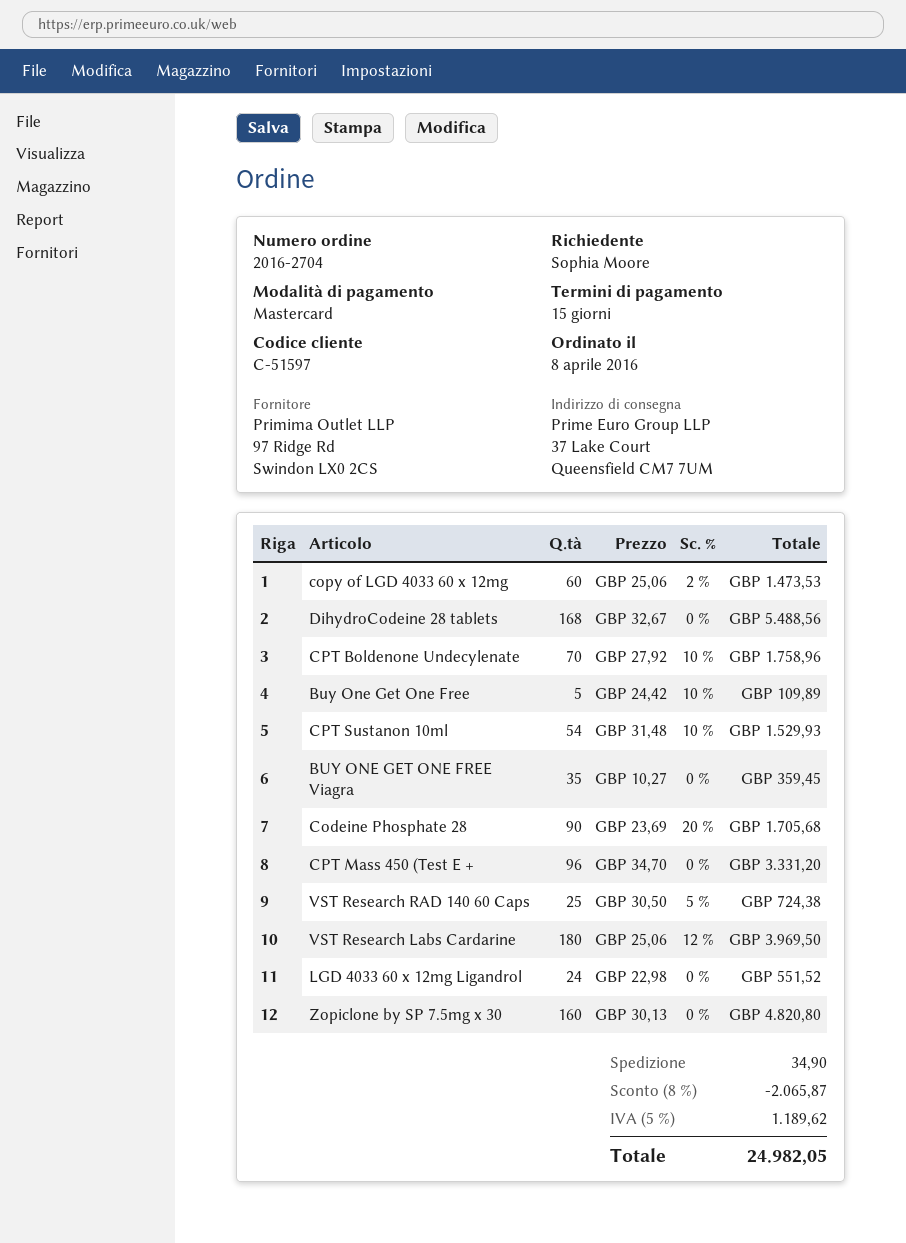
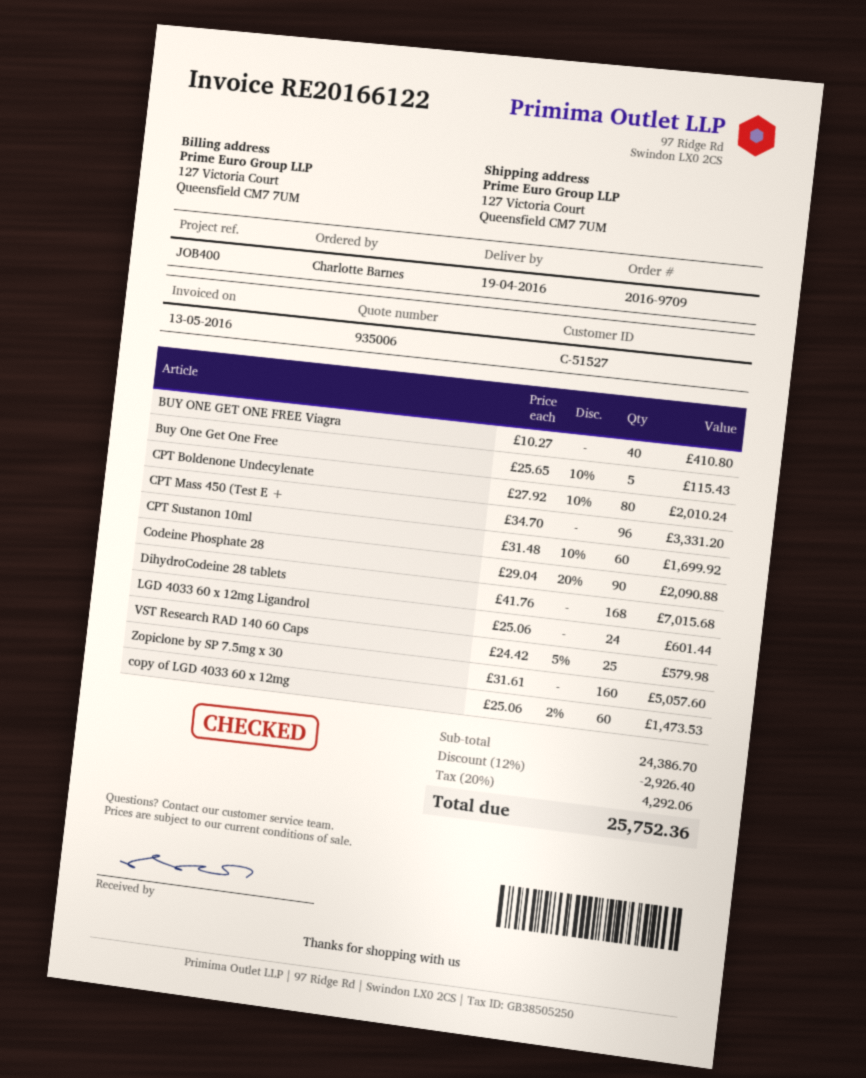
order number: 2016-2704 -> 2016-9709
customer number: C-51597 -> C-51527
ordered by: Sophia Moore -> Charlotte Barnes
ship to: 37 Lake Court, Queensfield CM7 7UM -> 127 Victoria Court, Queensfield CM7 7UM
DihydroCodeine 28 tablets: 168 x 32.67 = 5488.56 -> 168 x 41.76 = 7015.68
CPT Boldenone Undecylenate: 70 x 27.92 - 10% = 1758.96 -> 80 x 27.92 - 10% = 2010.24
Buy One Get One Free: 5 x 24.42 - 10% = 109.89 -> 5 x 25.65 - 10% = 115.43
CPT Sustanon 10ml: 54 x 31.48 - 10% = 1529.93 -> 60 x 31.48 - 10% = 1699.92
BUY ONE GET ONE FREE Viagra: 35 x 10.27 = 359.45 -> 40 x 10.27 = 410.80
Codeine Phosphate 28: 90 x 23.69 - 20% = 1705.68 -> 90 x 29.04 - 20% = 2090.88
VST Research RAD 140 60 Caps: 25 x 30.50 - 5% = 724.38 -> 25 x 24.42 - 5% = 579.98
VST Research Labs Cardarine: 180 x 25.06 - 12% = 3969.50 -> none
LGD 4033 60 x 12mg Ligandrol: 24 x 22.98 = 551.52 -> 24 x 25.06 = 601.44
Zopiclone by SP 7.5mg x 30: 160 x 30.13 = 4820.80 -> 160 x 31.61 = 5057.60
discount: 8% = 2065.87 -> 12% = 2926.40
shipping: 34.90 -> none
tax: 5% = 1189.62 -> 20% = 4292.06
total: 24982.05 -> 25752.36

